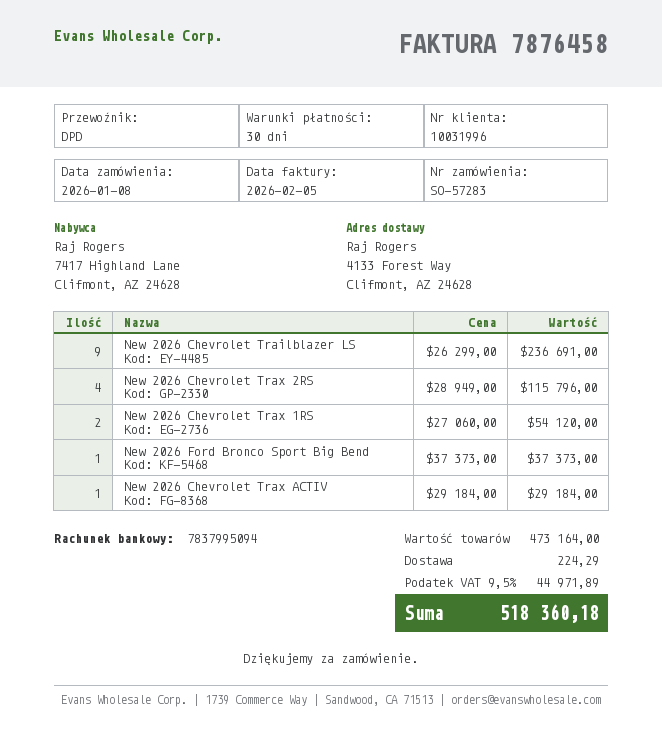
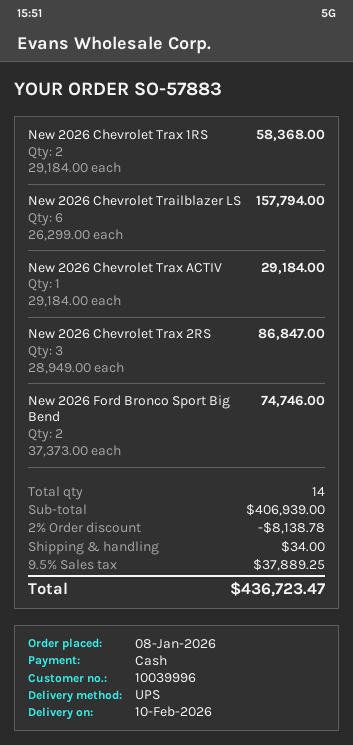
order number: SO-57283 -> SO-57883
customer number: 10031996 -> 10039996
shipping method: DPD -> UPS
New 2026 Chevrolet Trailblazer LS: 9 x 26299.00 = 236691.00 -> 6 x 26299.00 = 157794.00
New 2026 Chevrolet Trax 2RS: 4 x 28949.00 = 115796.00 -> 3 x 28949.00 = 86847.00
New 2026 Chevrolet Trax 1RS: 2 x 27060.00 = 54120.00 -> 2 x 29184.00 = 58368.00
New 2026 Ford Bronco Sport Big Bend: 1 x 37373.00 = 37373.00 -> 2 x 37373.00 = 74746.00
subtotal: 473164.00 -> 406939.00
discount: none -> 2% = 8138.78
shipping: 224.29 -> 34.00
tax: 9.5% = 44971.89 -> 9.5% = 37889.25
total: 518360.18 -> 436723.47

